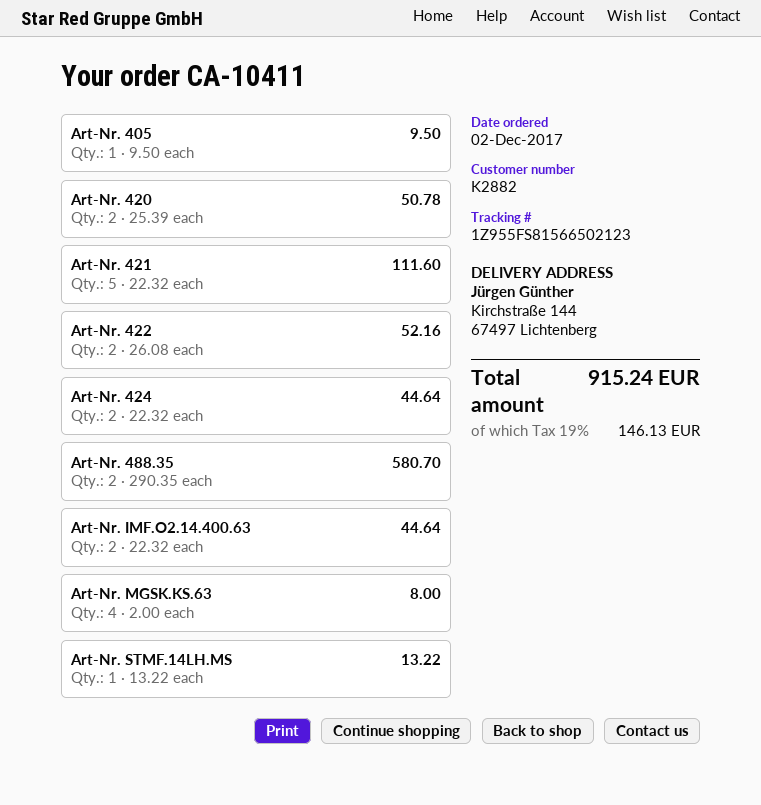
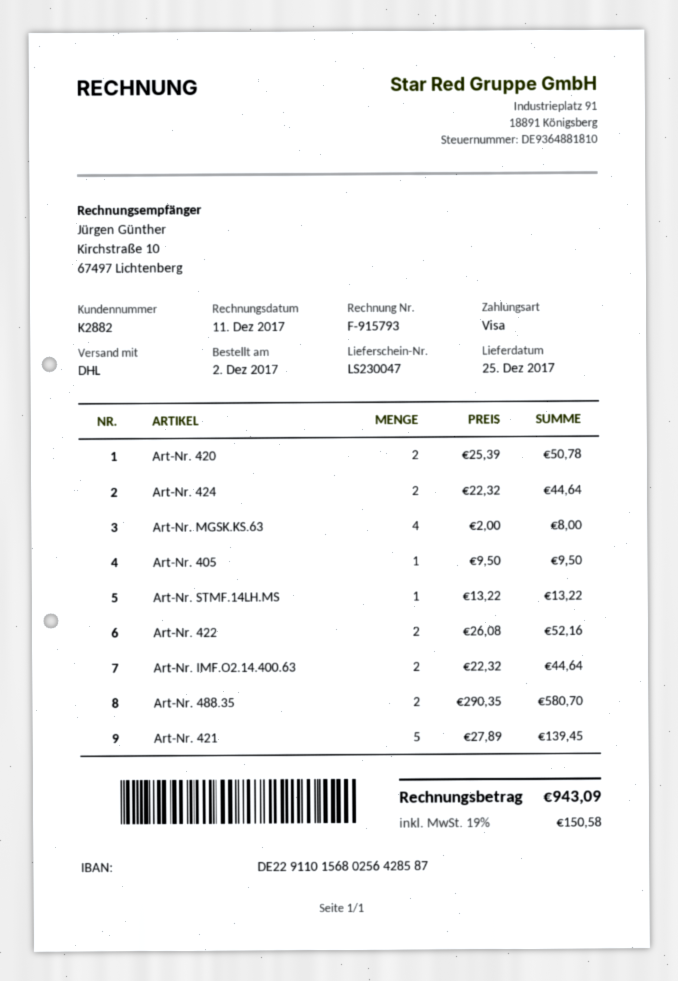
Art-Nr. 421: 5 x 22.32 = 111.60 -> 5 x 27.89 = 139.45
tax: 19% = 146.13 -> 19% = 150.58
total: 915.24 -> 943.09

